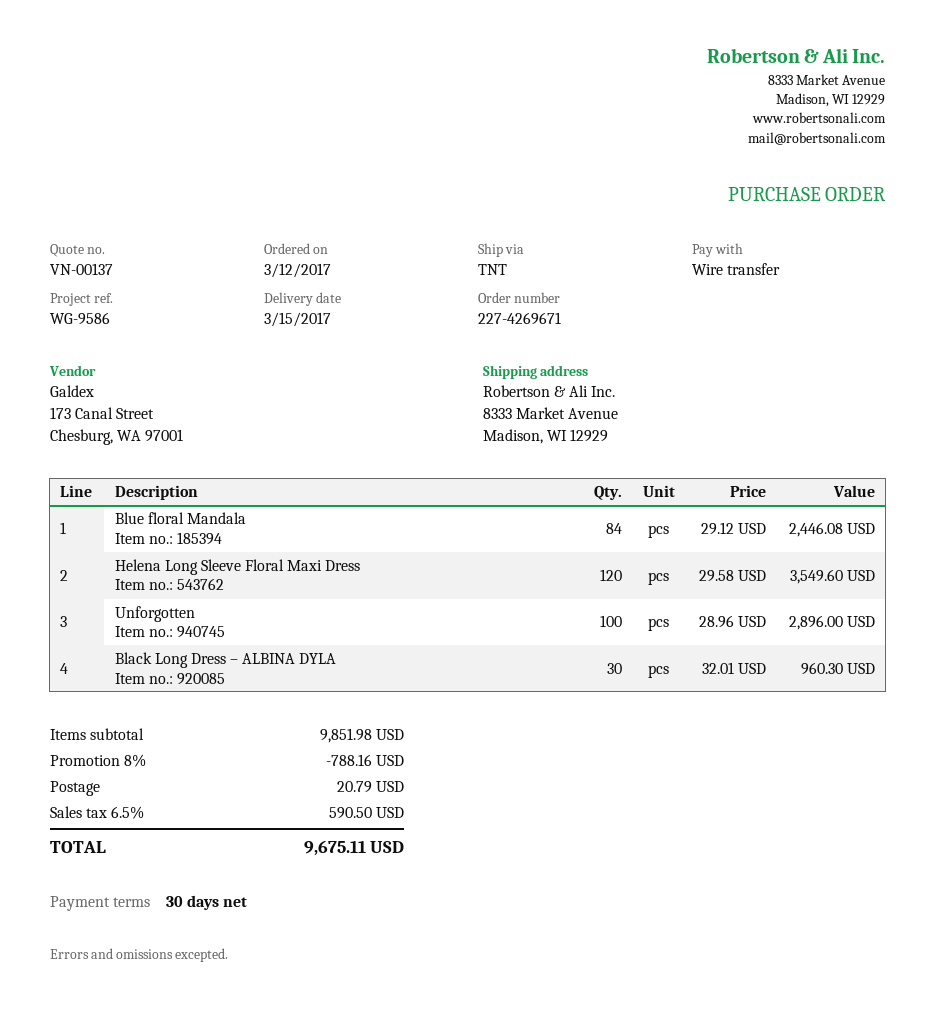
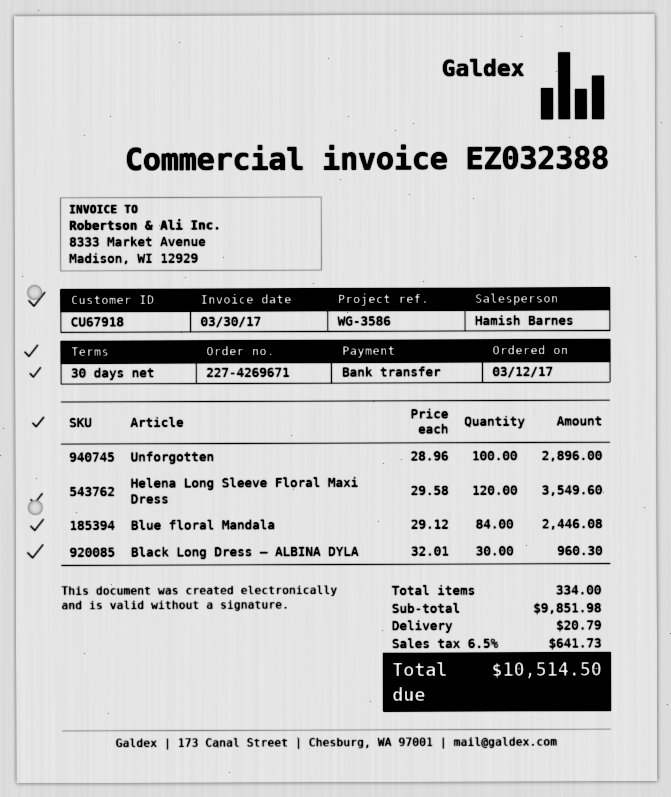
reference: WG-9586 -> WG-3586
discount: 8% = 788.16 -> none
tax: 6.5% = 590.50 -> 6.5% = 641.73
total: 9675.11 -> 10514.50

